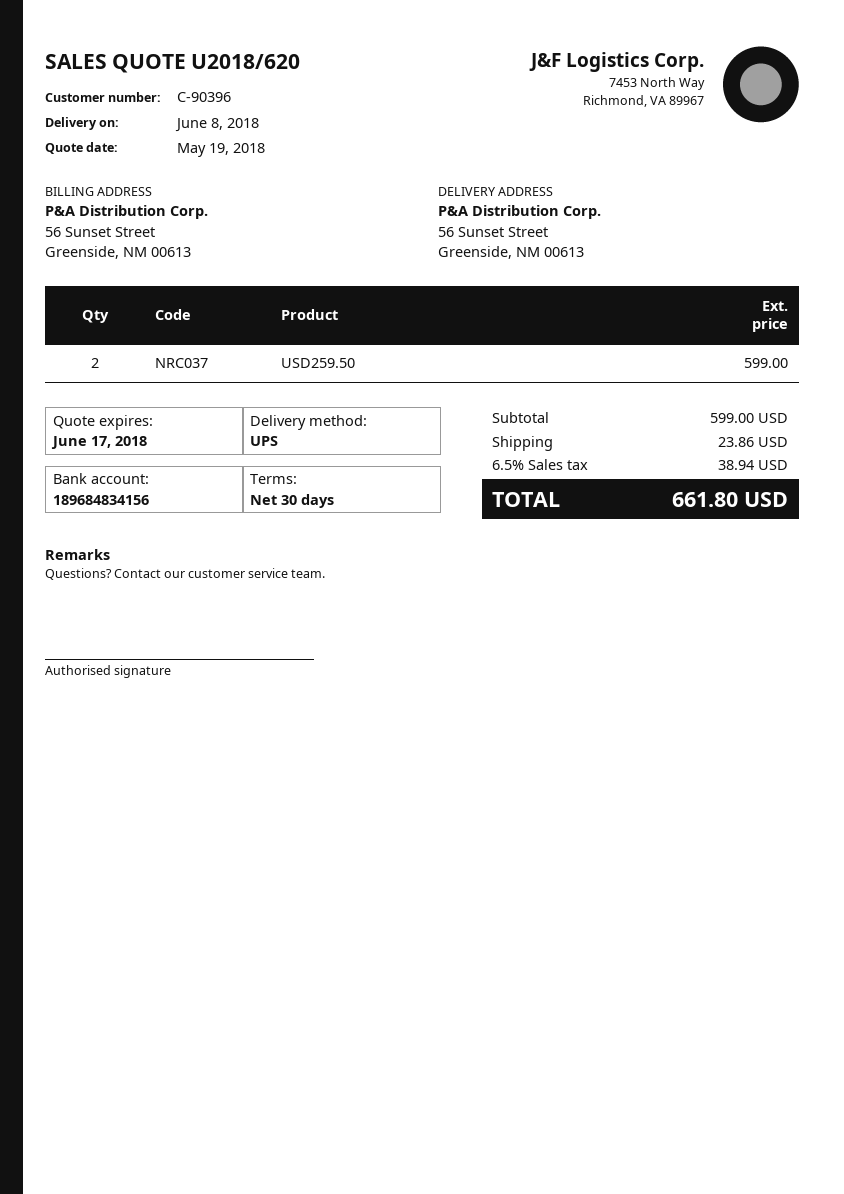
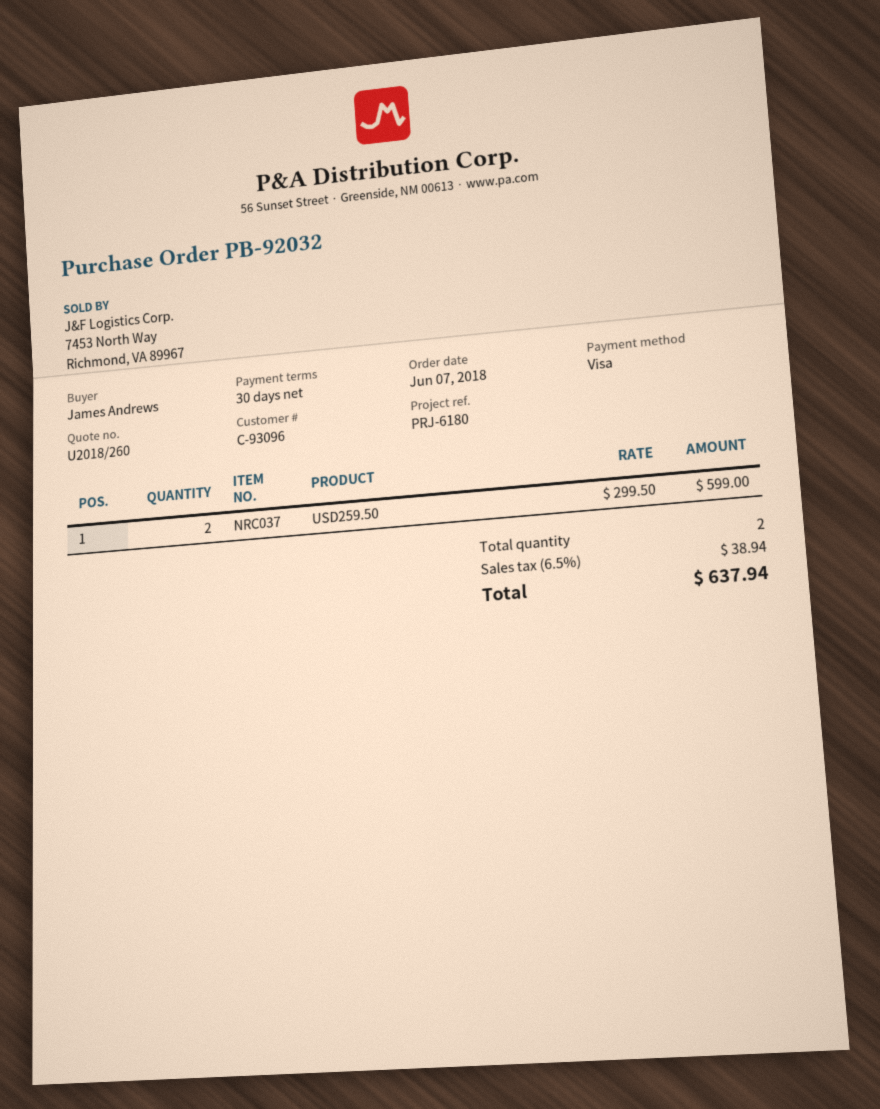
quote number: U2018/620 -> U2018/260
customer number: C-90396 -> C-93096
shipping: 23.86 -> none
total: 661.80 -> 637.94

